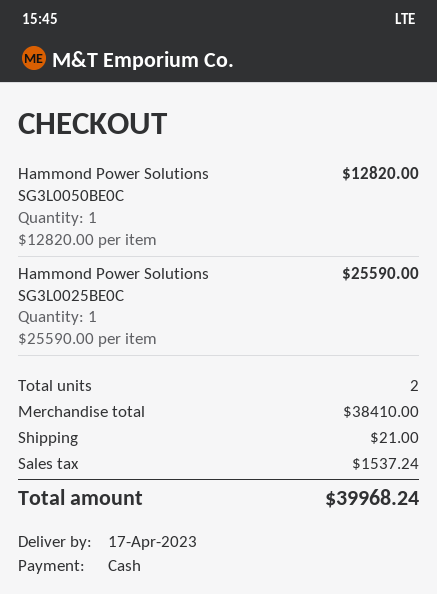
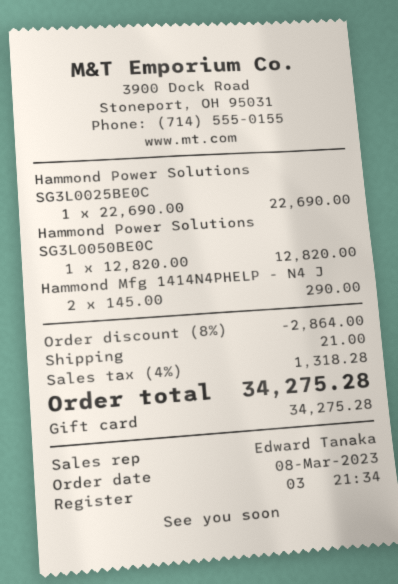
payment method: cash -> gift card
Hammond Power Solutions SG3L0025BE0C: 1 x 25590.00 = 25590.00 -> 1 x 22690.00 = 22690.00
Hammond Mfg 1414N4PHELP - N4 J: none -> 2 x 145.00 = 290.00
discount: none -> 8% = 2864.00
tax: 1537.24 -> 1318.28
total: 39968.24 -> 34275.28

